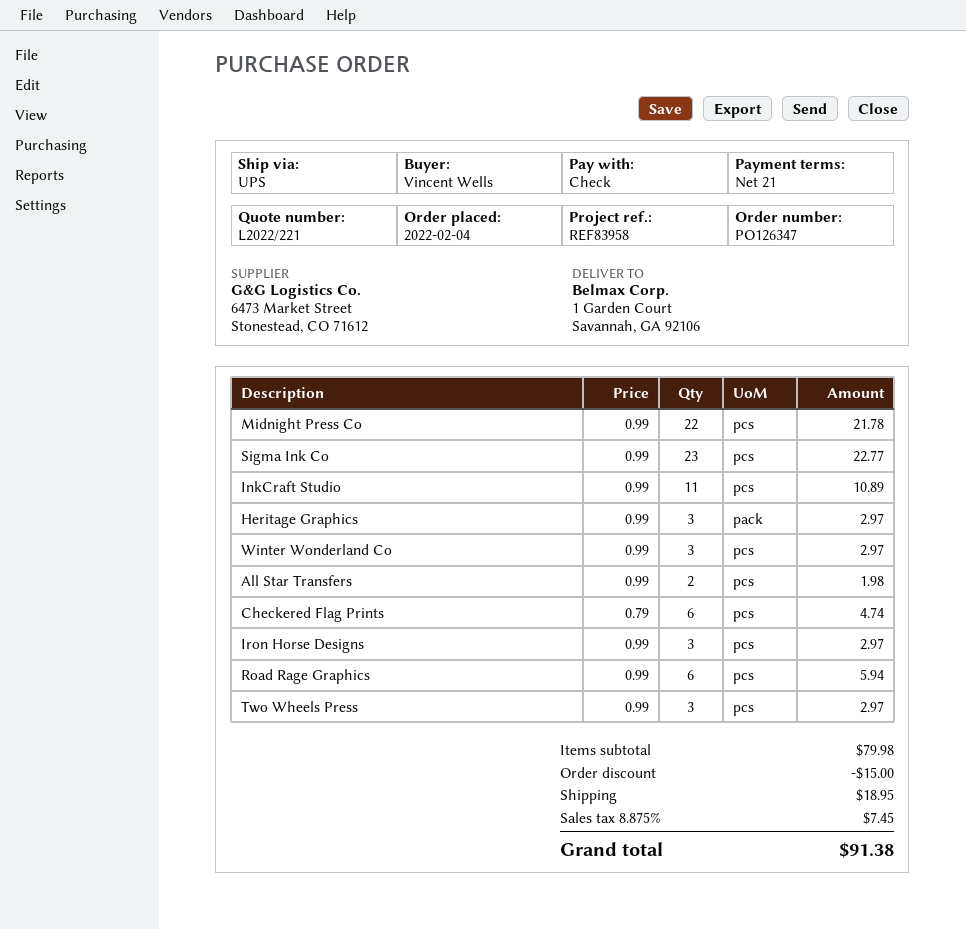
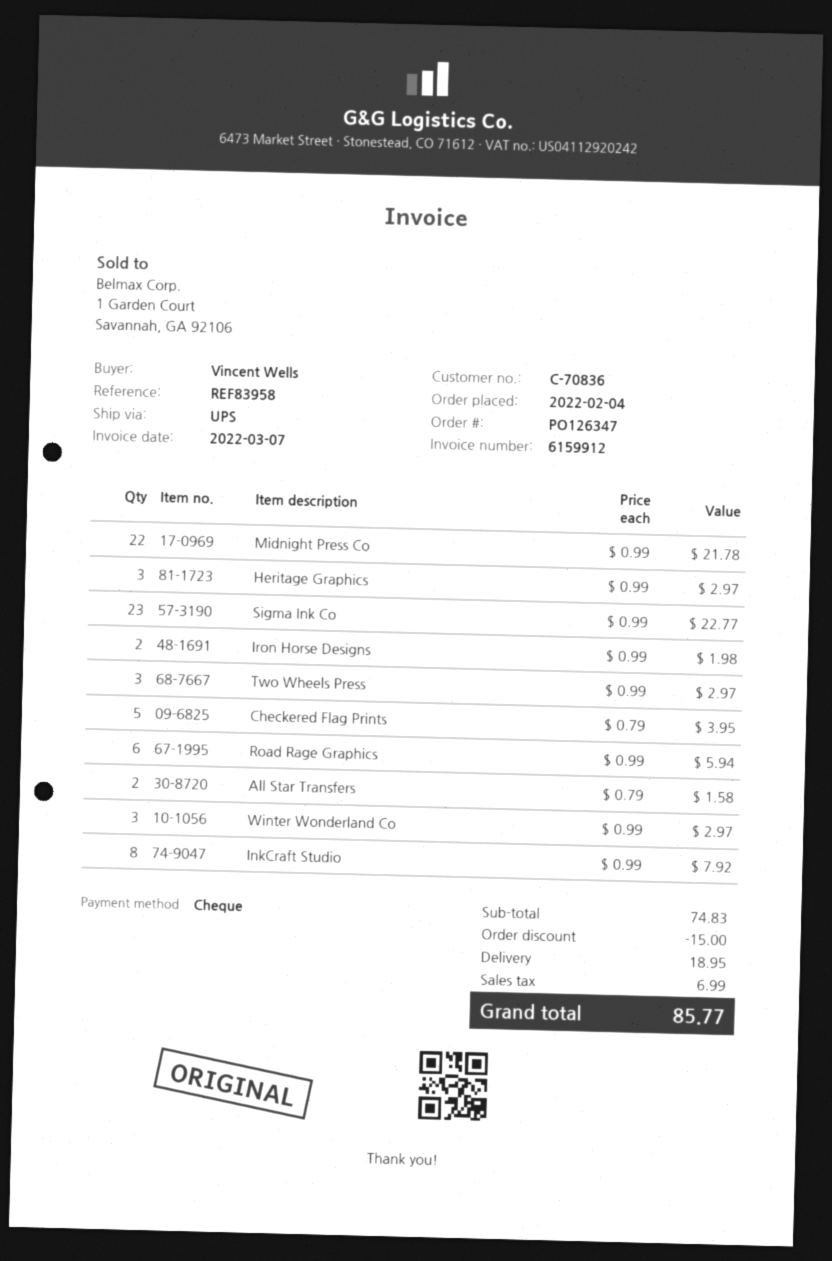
InkCraft Studio: 11 x 0.99 = 10.89 -> 8 x 0.99 = 7.92
All Star Transfers: 2 x 0.99 = 1.98 -> 2 x 0.79 = 1.58
Checkered Flag Prints: 6 x 0.79 = 4.74 -> 5 x 0.79 = 3.95
Iron Horse Designs: 3 x 0.99 = 2.97 -> 2 x 0.99 = 1.98
subtotal: 79.98 -> 74.83
tax: 7.45 -> 6.99
total: 91.38 -> 85.77

